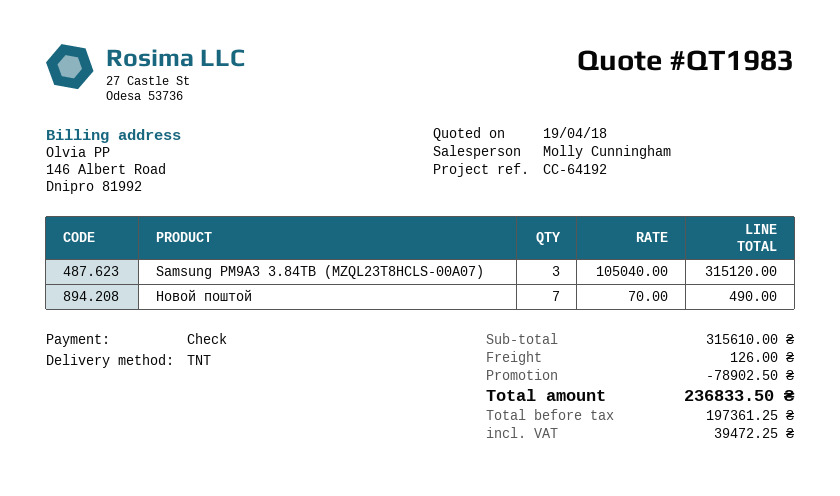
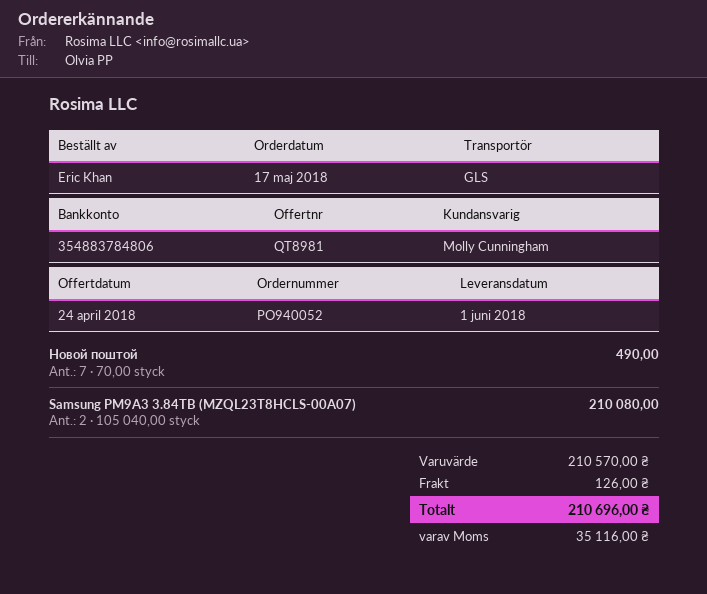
quote number: QT1983 -> QT8981
quote date: 2018-04-19 -> 2018-04-24
shipping method: TNT -> GLS
Samsung PM9A3 3.84TB (MZQL23T8HCLS-00A07): 3 x 105040.00 = 315120.00 -> 2 x 105040.00 = 210080.00
subtotal: 315610.00 -> 210570.00
discount: 78902.50 -> none
tax: 39472.25 -> 35116.00
total: 236833.50 -> 210696.00

